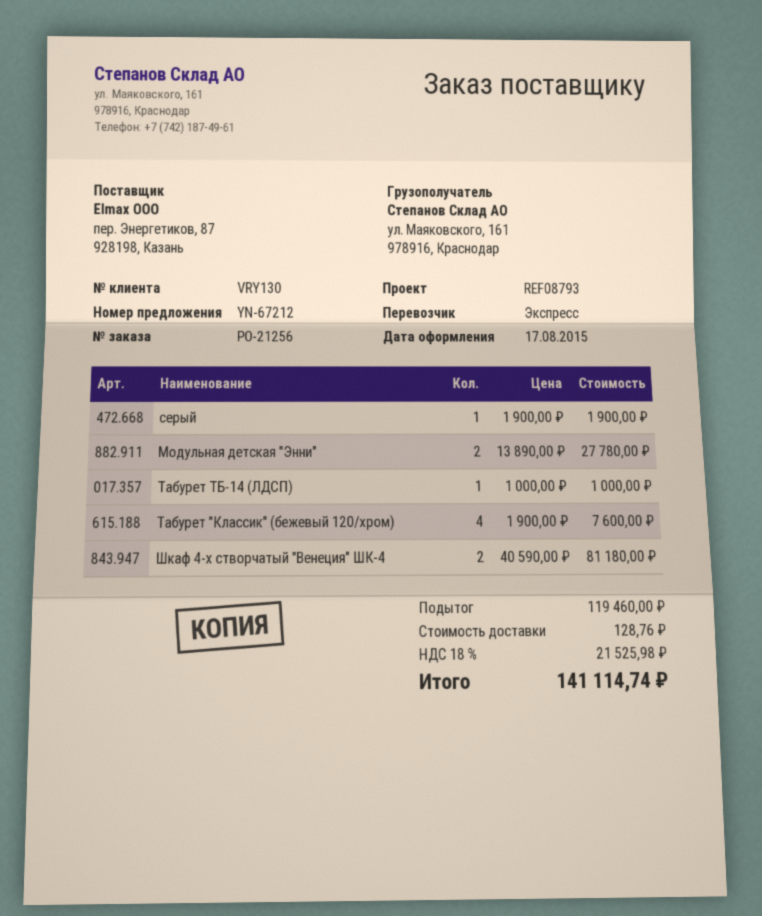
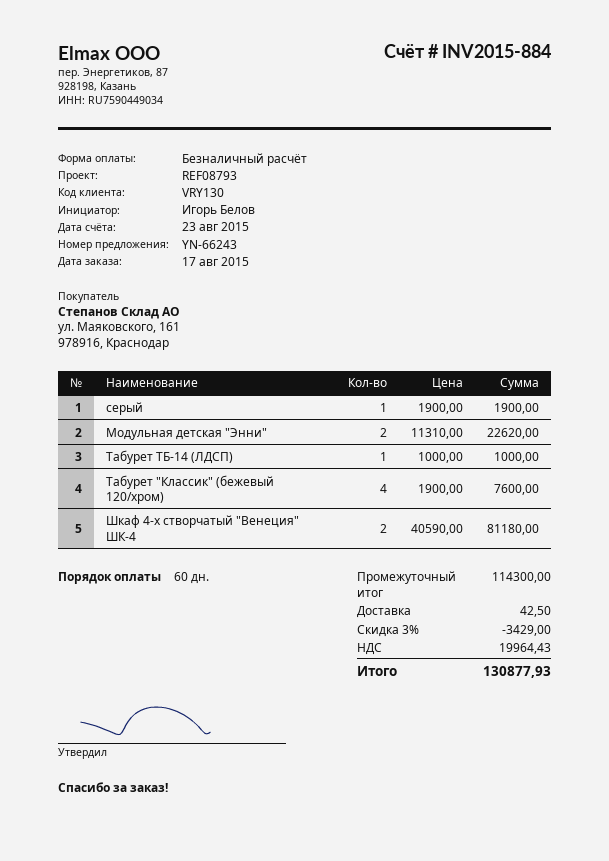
quote number: YN-67212 -> YN-66243
Модульная детская "Энни": 2 x 13890.00 = 27780.00 -> 2 x 11310.00 = 22620.00
subtotal: 119460.00 -> 114300.00
discount: none -> 3% = 3429.00
shipping: 128.76 -> 42.50
tax: 21525.98 -> 19964.43
total: 141114.74 -> 130877.93

